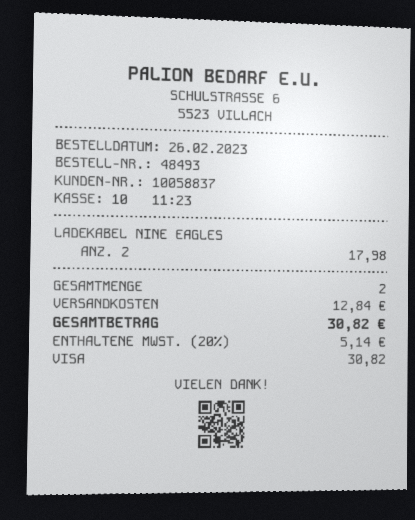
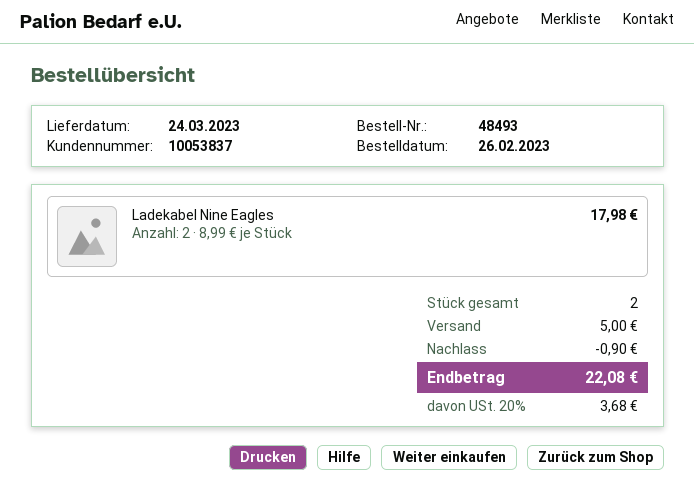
customer number: 10058837 -> 10053837
discount: none -> 0.90
shipping: 12.84 -> 5.00
tax: 20% = 5.14 -> 20% = 3.68
total: 30.82 -> 22.08

